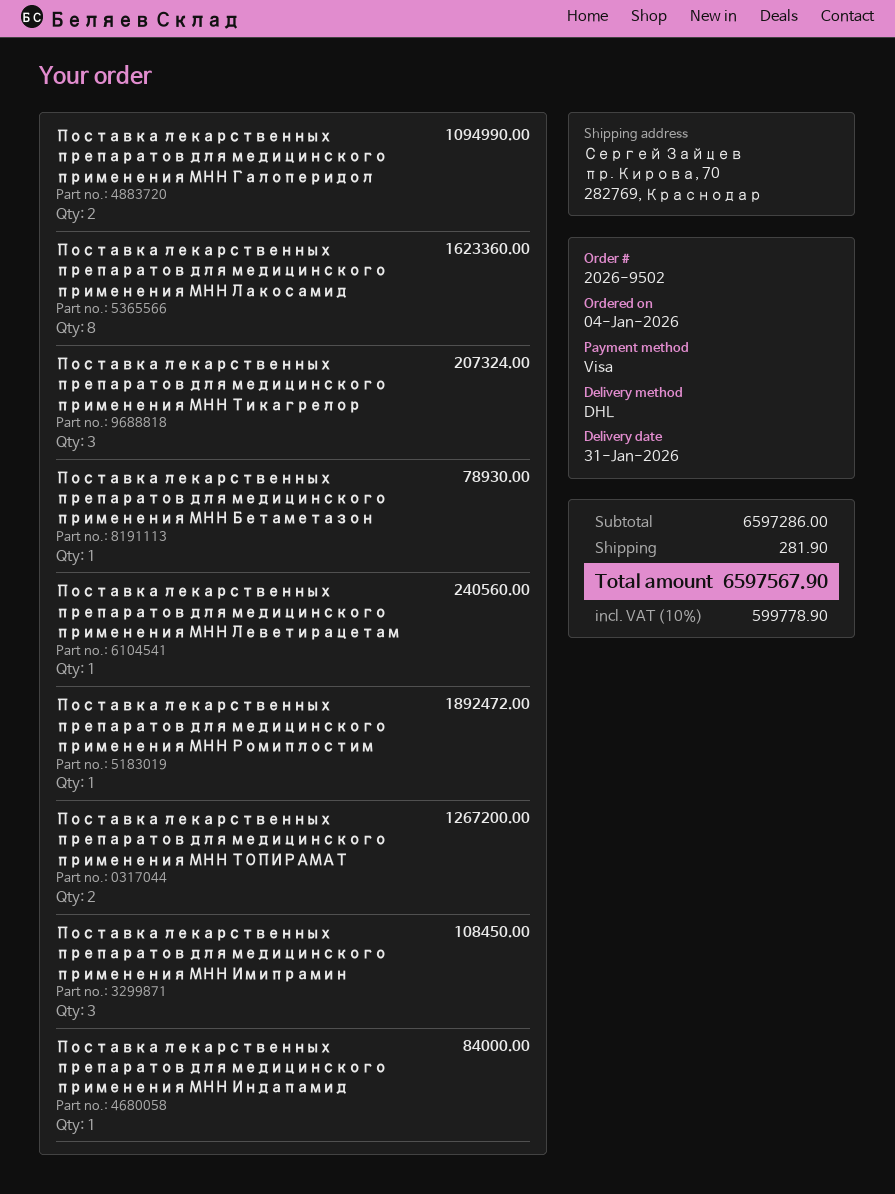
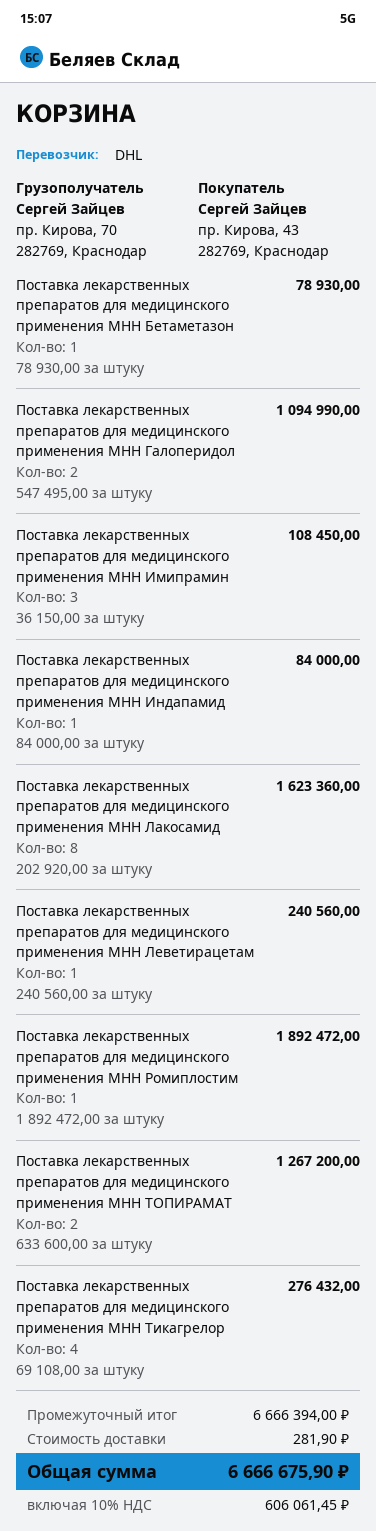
Поставка лекарственных препаратов для медицинского применения МНН Тикагрелор: 3 for 207324.00 -> 4 for 276432.00
subtotal: 6597286.00 -> 6666394.00
tax: 10% = 599778.90 -> 10% = 606061.45
total: 6597567.90 -> 6666675.90

